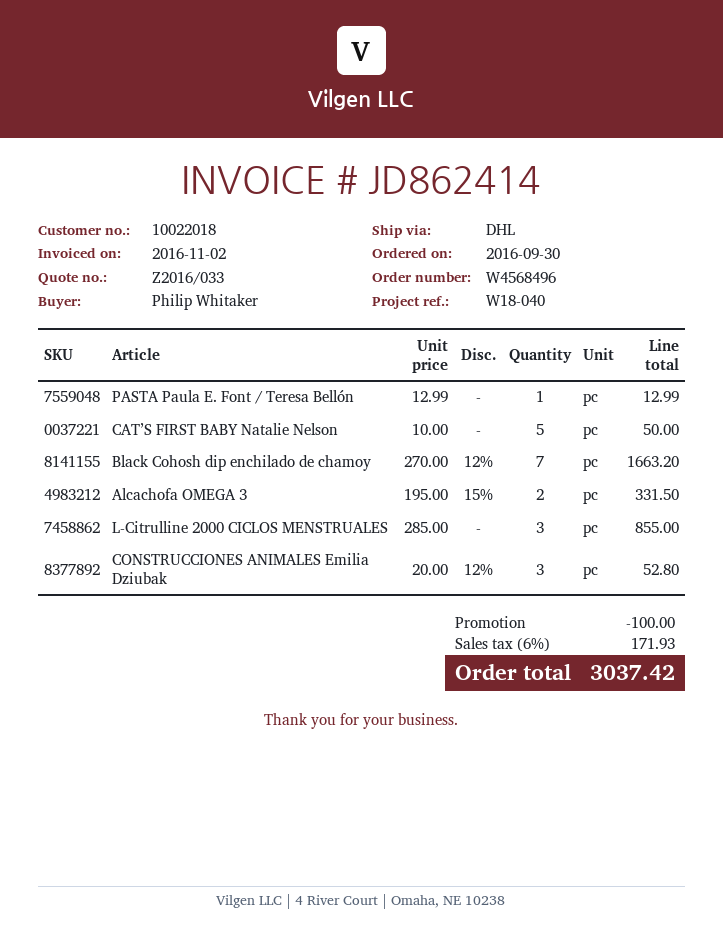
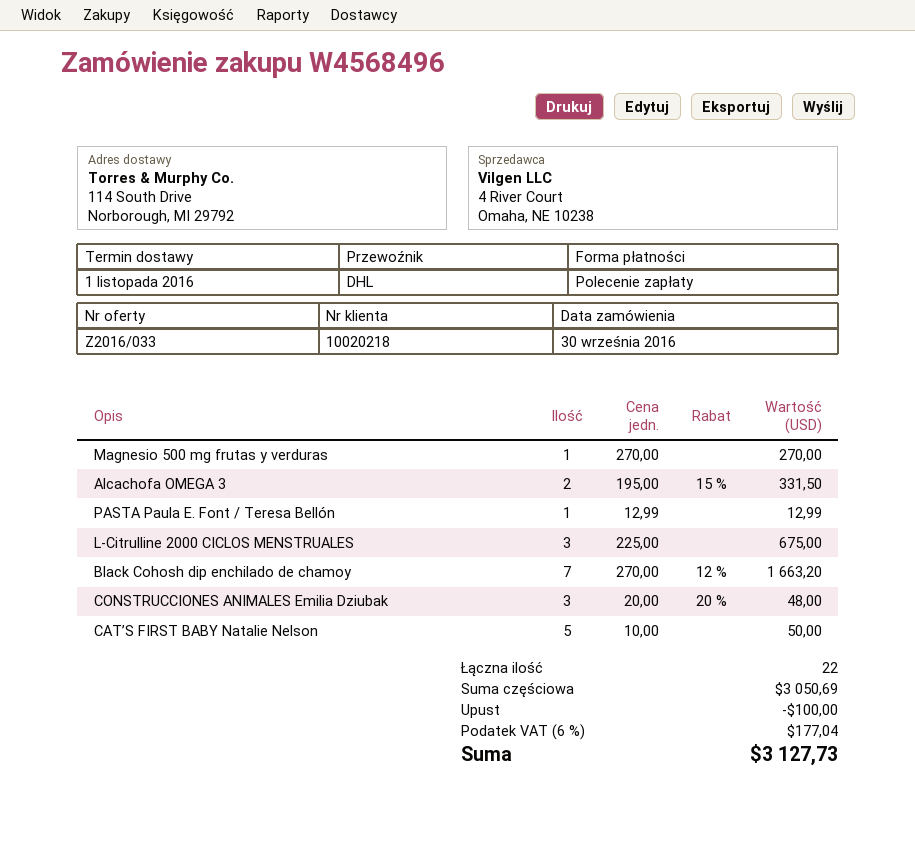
customer number: 10022018 -> 10020218
L-Citrulline 2000 CICLOS MENSTRUALES: 3 x 285.00 = 855.00 -> 3 x 225.00 = 675.00
CONSTRUCCIONES ANIMALES Emilia Dziubak: 3 x 20.00 - 12% = 52.80 -> 3 x 20.00 - 20% = 48.00
Magnesio 500 mg frutas y verduras: none -> 1 x 270.00 = 270.00
tax: 6% = 171.93 -> 6% = 177.04
total: 3037.42 -> 3127.73

